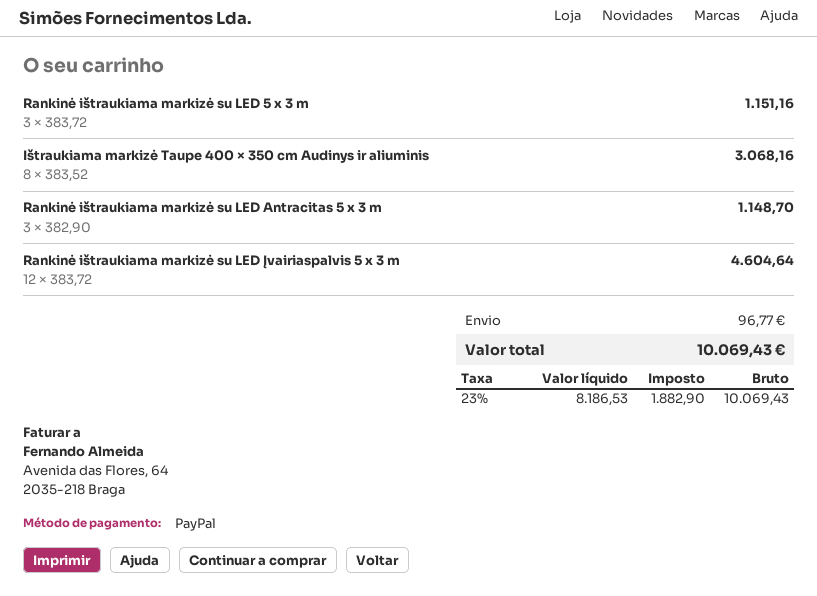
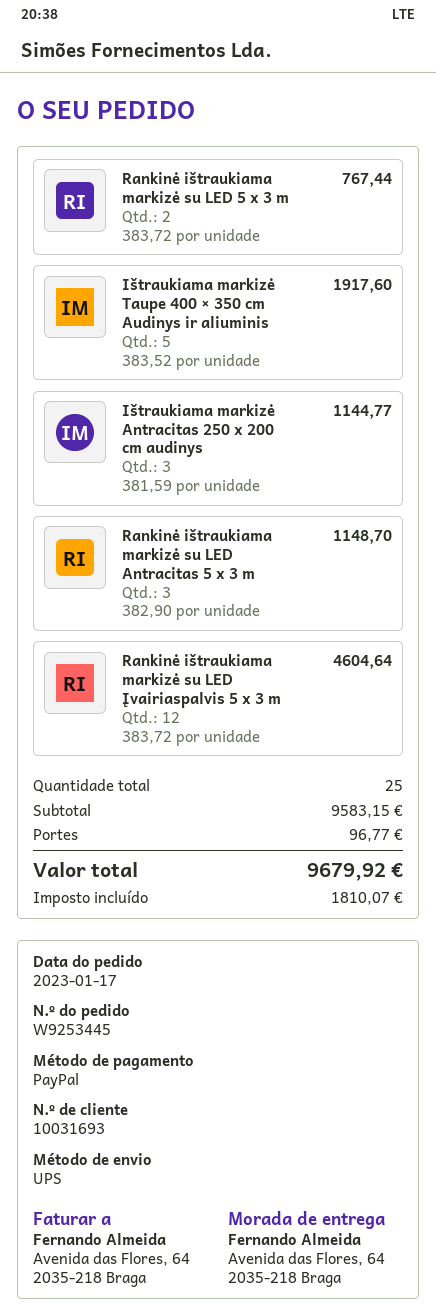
Rankinė ištraukiama markizė su LED 5 x 3 m: 3 x 383.72 = 1151.16 -> 2 x 383.72 = 767.44
Ištraukiama markizė Taupe 400 × 350 cm Audinys ir aliuminis: 8 x 383.52 = 3068.16 -> 5 x 383.52 = 1917.60
Ištraukiama markizė Antracitas 250 x 200 cm audinys: none -> 3 x 381.59 = 1144.77
tax: 1882.90 -> 1810.07
total: 10069.43 -> 9679.92

